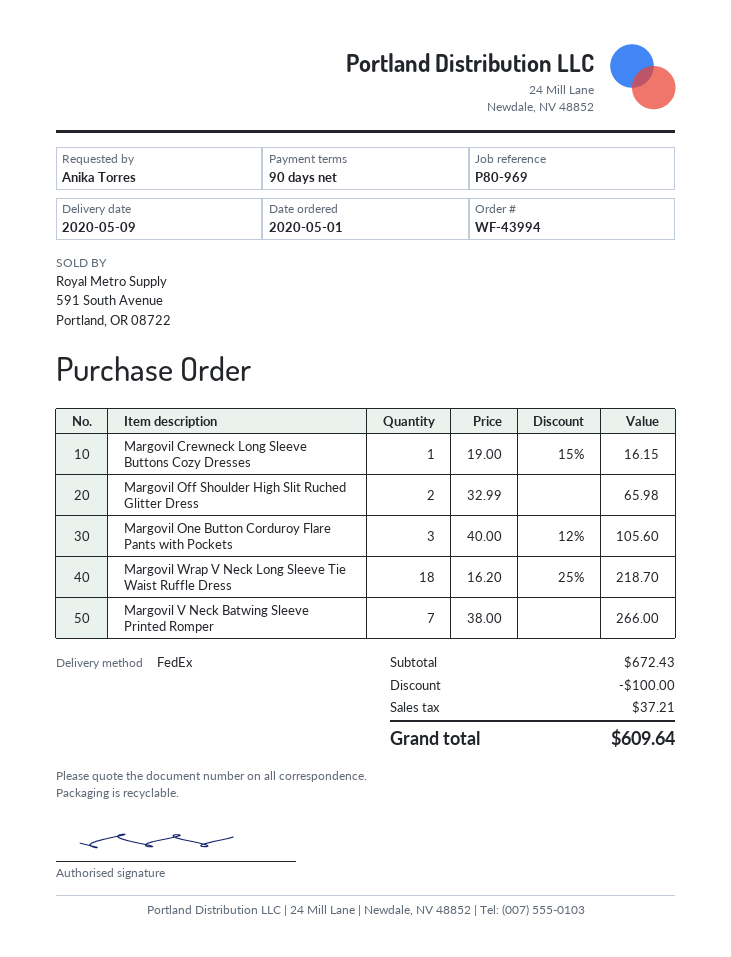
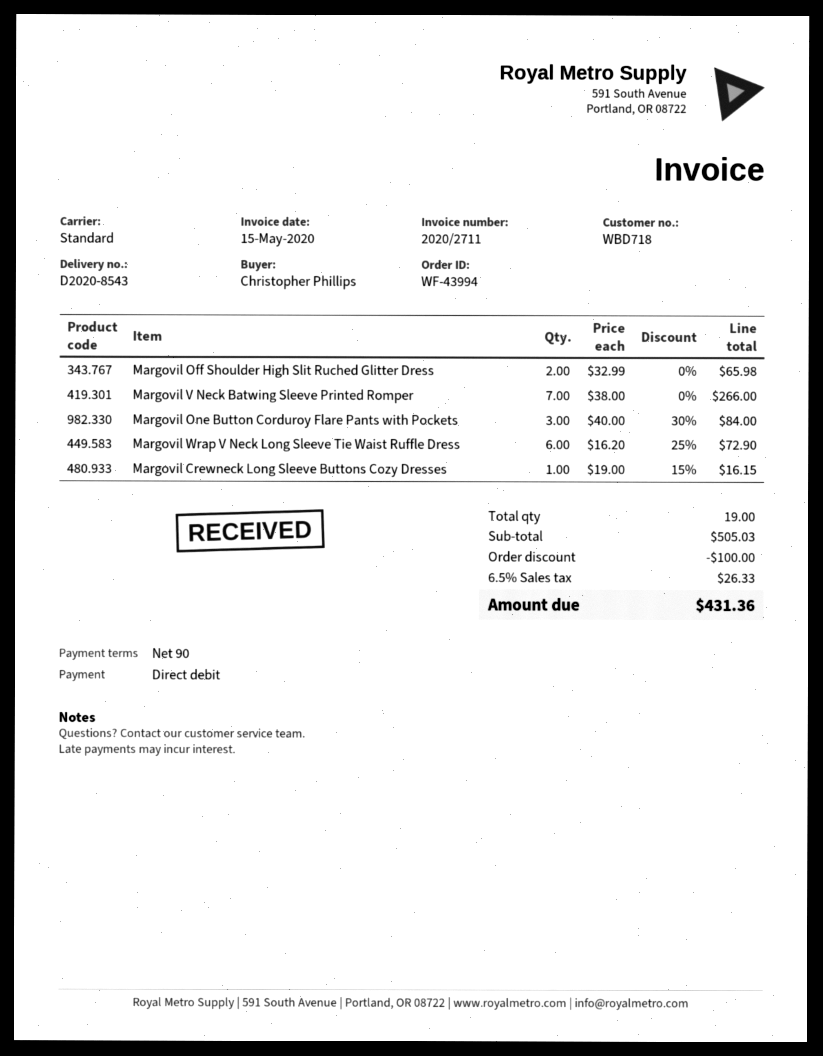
ordered by: Anika Torres -> Christopher Phillips
shipping method: FedEx -> standard
Margovil One Button Corduroy Flare Pants with Pockets: 3 x 40.00 - 12% = 105.60 -> 3 x 40.00 - 30% = 84.00
Margovil Wrap V Neck Long Sleeve Tie Waist Ruffle Dress: 18 x 16.20 - 25% = 218.70 -> 6 x 16.20 - 25% = 72.90
subtotal: 672.43 -> 505.03
tax: 37.21 -> 26.33
total: 609.64 -> 431.36

